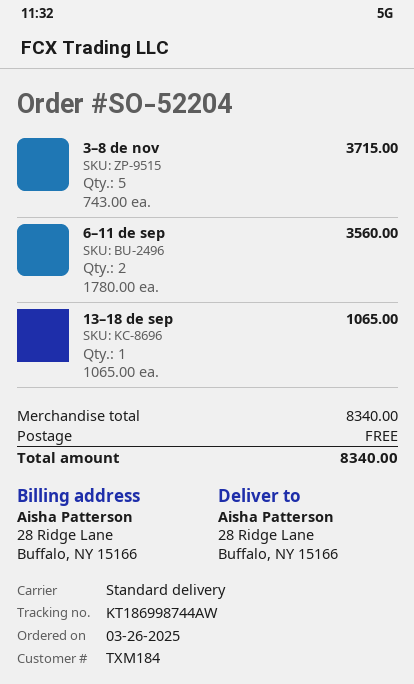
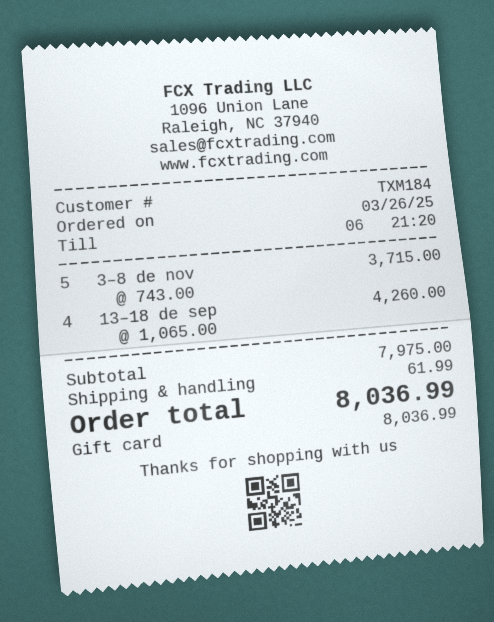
6–11 de sep: 2 x 1780.00 = 3560.00 -> none
13–18 de sep: 1 x 1065.00 = 1065.00 -> 4 x 1065.00 = 4260.00
subtotal: 8340.00 -> 7975.00
shipping: 0.00 -> 61.99
total: 8340.00 -> 8036.99

